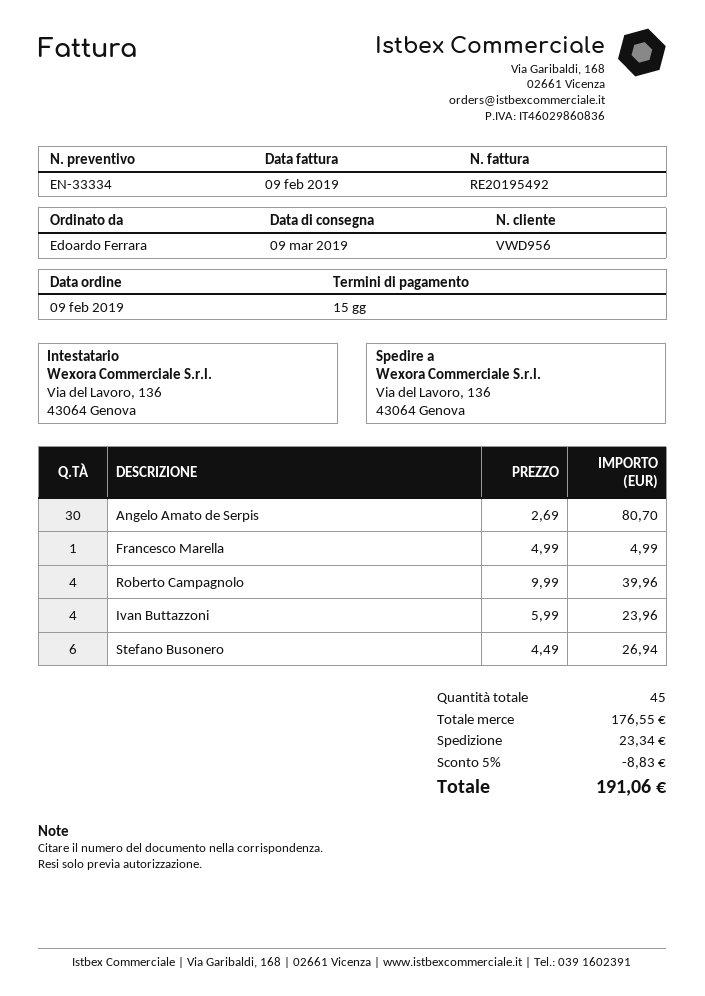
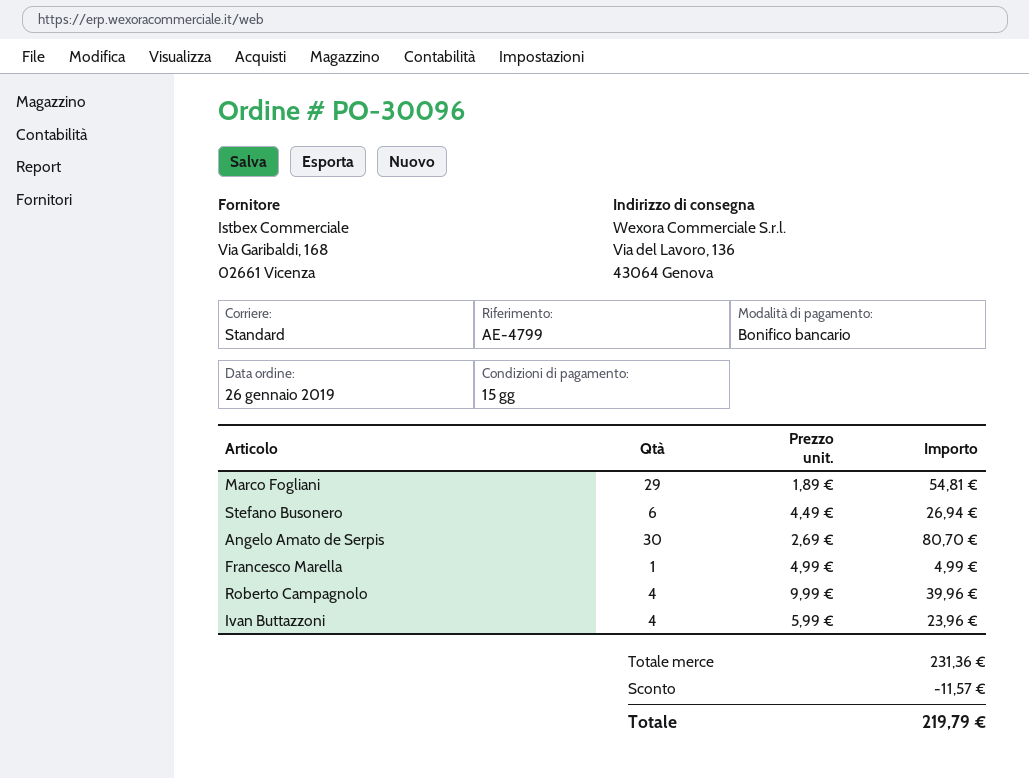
order date: 2019-02-09 -> 2019-01-26
Marco Fogliani: none -> 29 x 1.89 = 54.81
subtotal: 176.55 -> 231.36
discount: 8.83 -> 11.57
shipping: 23.34 -> none
total: 191.06 -> 219.79

